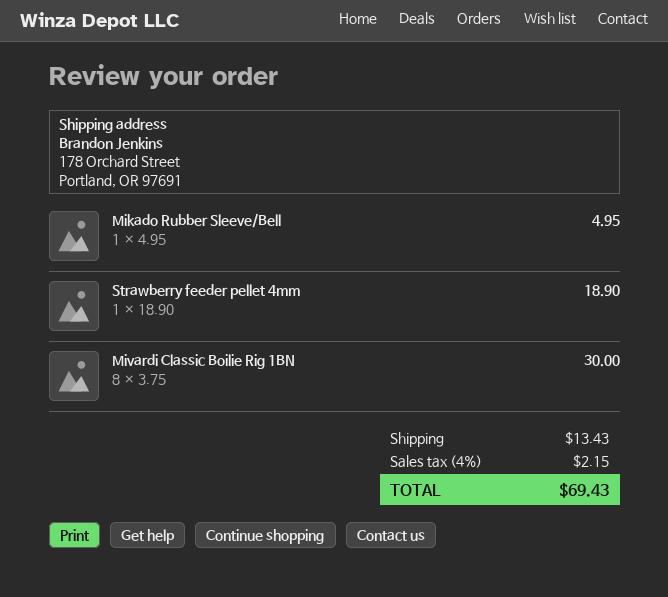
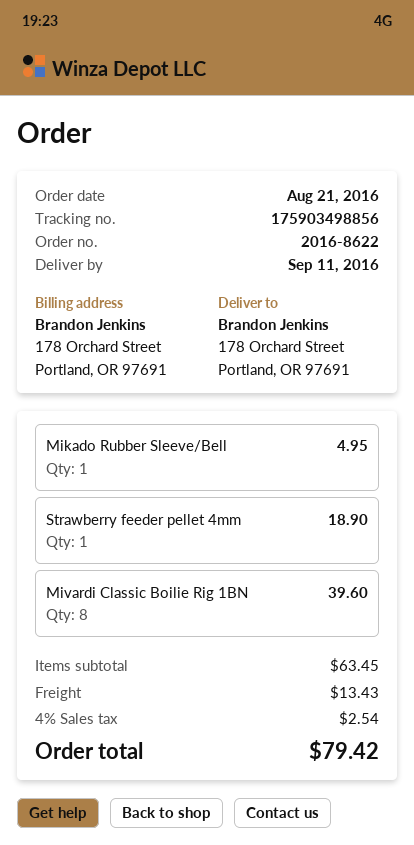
Mivardi Classic Boilie Rig 1BN: 8 for 30.00 -> 8 for 39.60
tax: 4% = 2.15 -> 4% = 2.54
total: 69.43 -> 79.42

